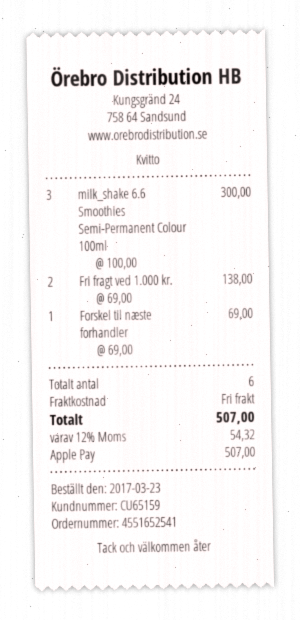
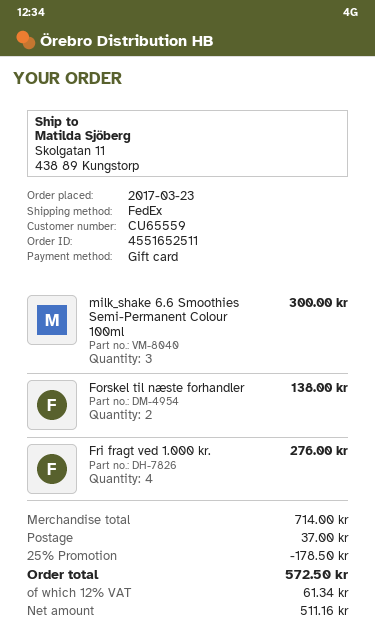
order number: 4551652541 -> 4551652511
customer number: CU65159 -> CU65559
payment method: Apple Pay -> gift card
Fri fragt ved 1.000 kr.: 2 for 138.00 -> 4 for 276.00
Forskel til næste forhandler: 1 for 69.00 -> 2 for 138.00
discount: none -> 25% = 178.50
shipping: 0.00 -> 37.00
tax: 12% = 54.32 -> 12% = 61.34
total: 507.00 -> 572.50

